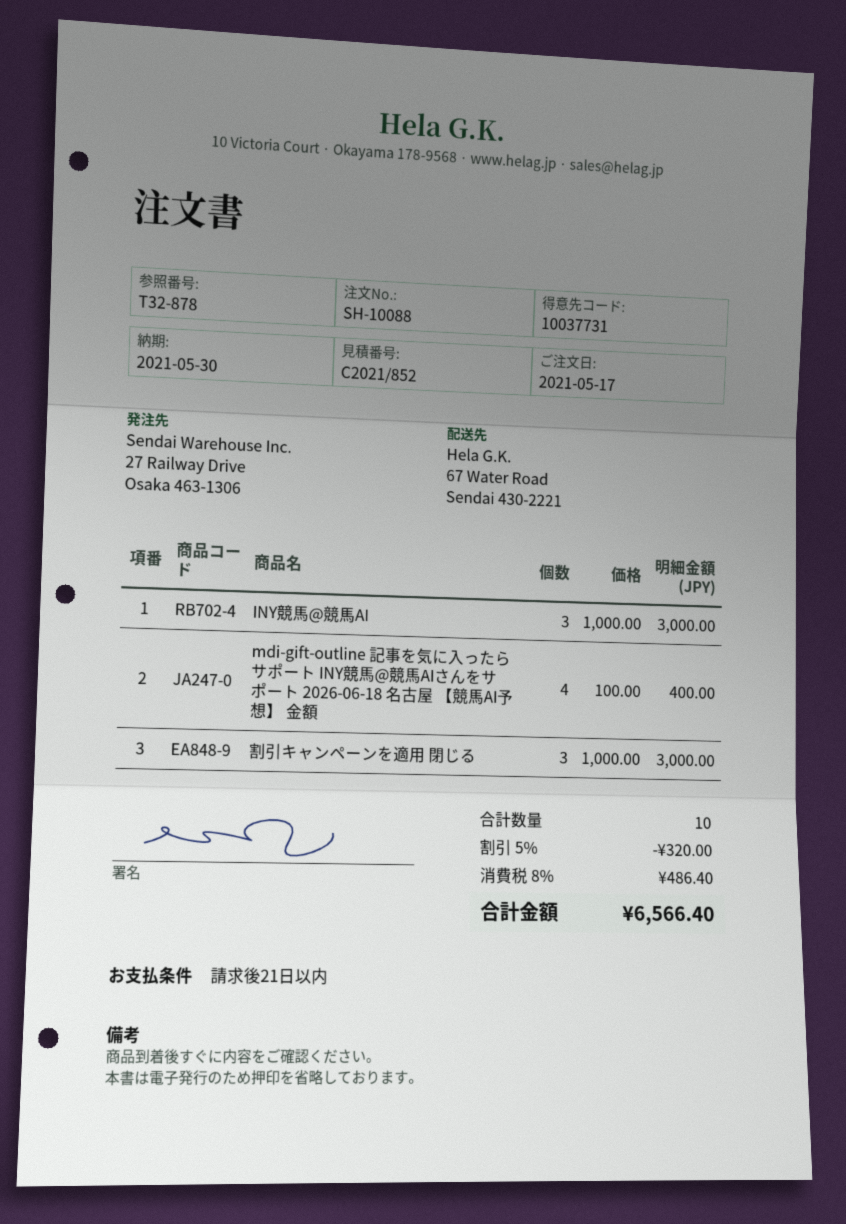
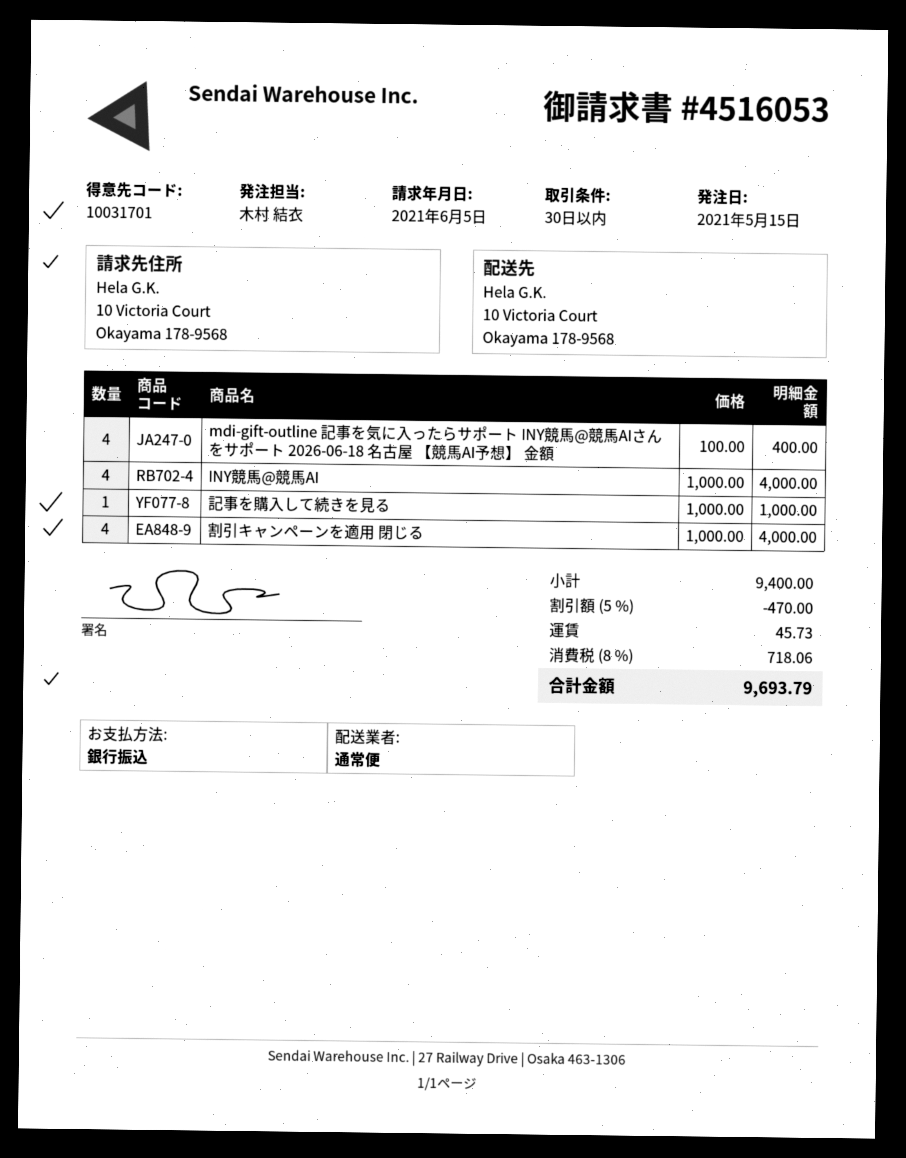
order date: 2021-05-17 -> 2021-05-15
payment terms: 21 days -> 30 days
customer number: 10037731 -> 10031701
ship to: 67 Water Road, Sendai 430-2221 -> 10 Victoria Court, Okayama 178-9568
INY競馬@競馬AI: 3 x 1000.00 = 3000.00 -> 4 x 1000.00 = 4000.00
割引キャンペーンを適用 閉じる: 3 x 1000.00 = 3000.00 -> 4 x 1000.00 = 4000.00
記事を購入して続きを見る: none -> 1 x 1000.00 = 1000.00
discount: 5% = 320.00 -> 5% = 470.00
shipping: none -> 45.73
tax: 8% = 486.40 -> 8% = 718.06
total: 6566.40 -> 9693.79

